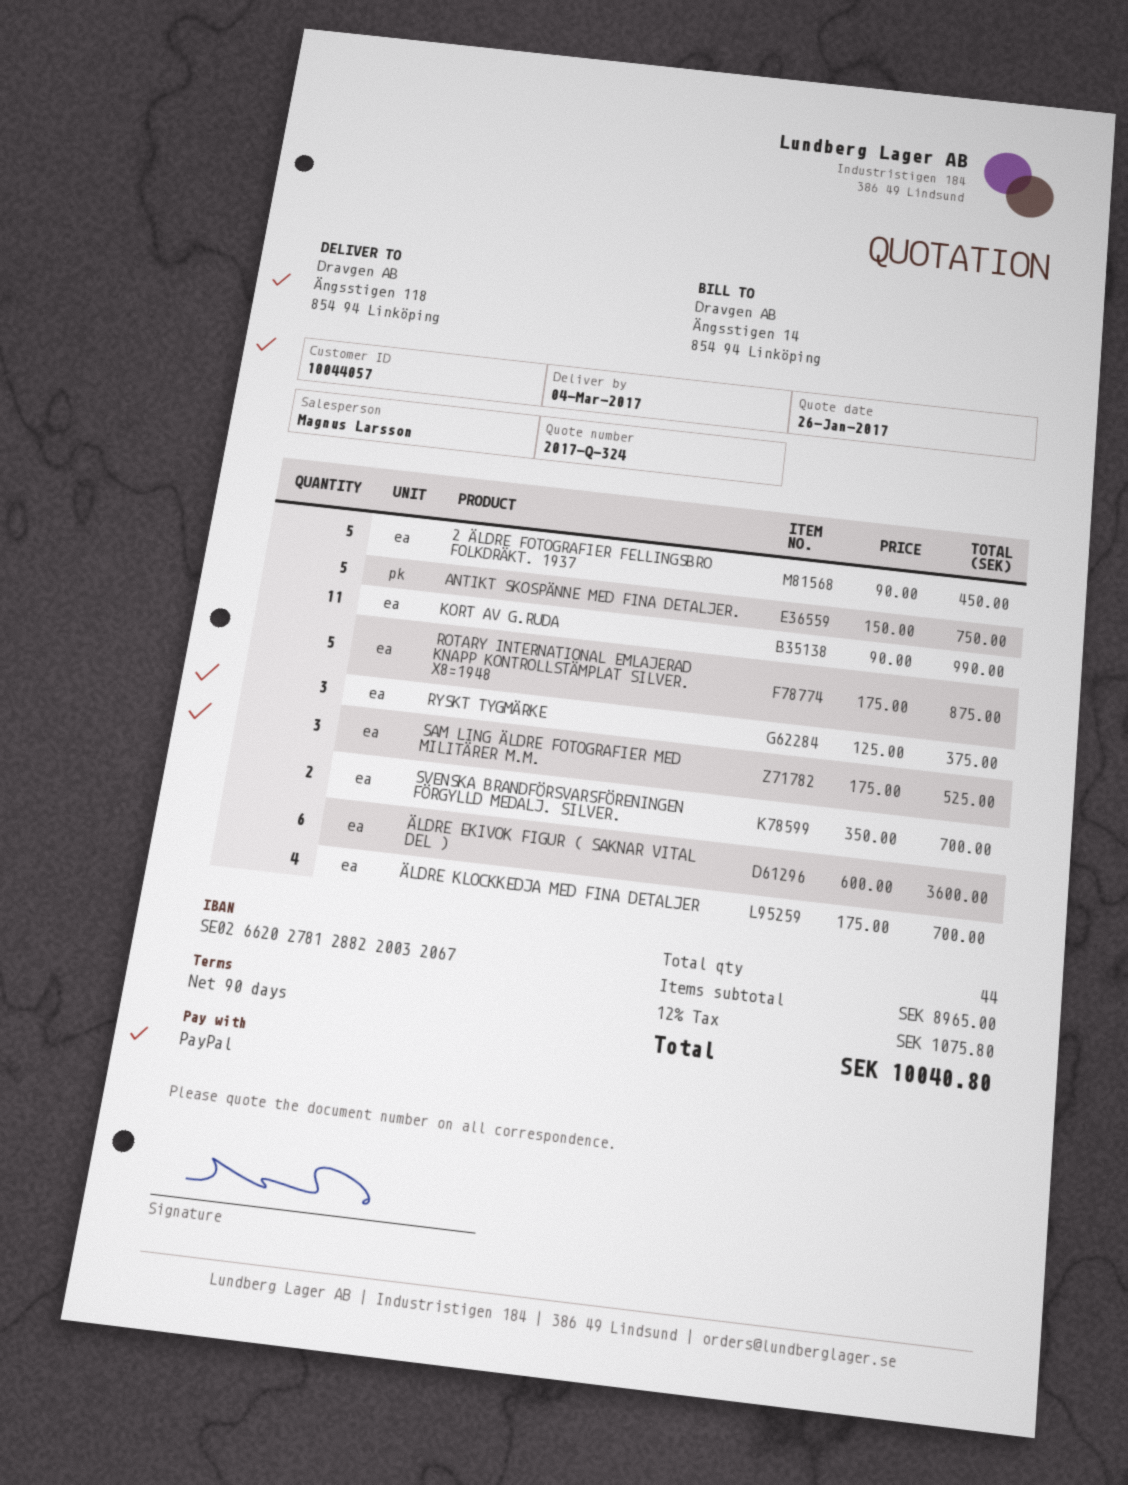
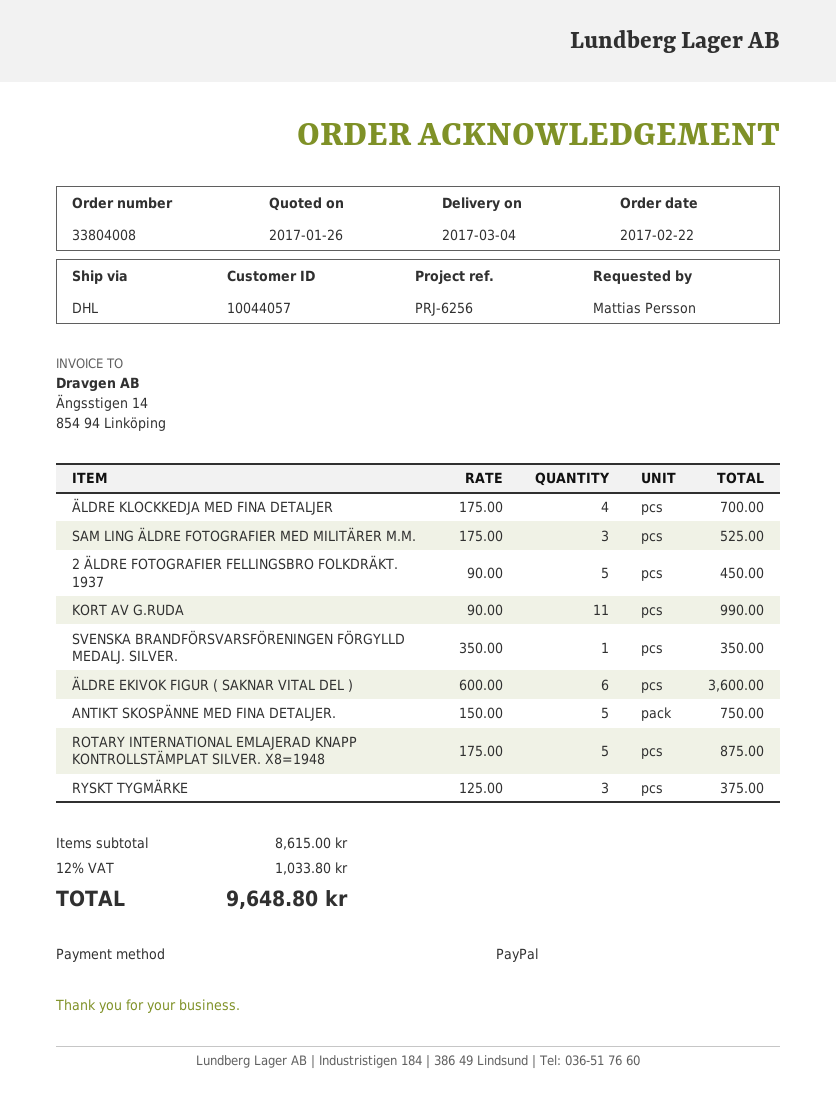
SVENSKA BRANDFÖRSVARSFÖRENINGEN FÖRGYLLD MEDALJ. SILVER.: 2 x 350.00 = 700.00 -> 1 x 350.00 = 350.00
subtotal: 8965.00 -> 8615.00
tax: 12% = 1075.80 -> 12% = 1033.80
total: 10040.80 -> 9648.80

